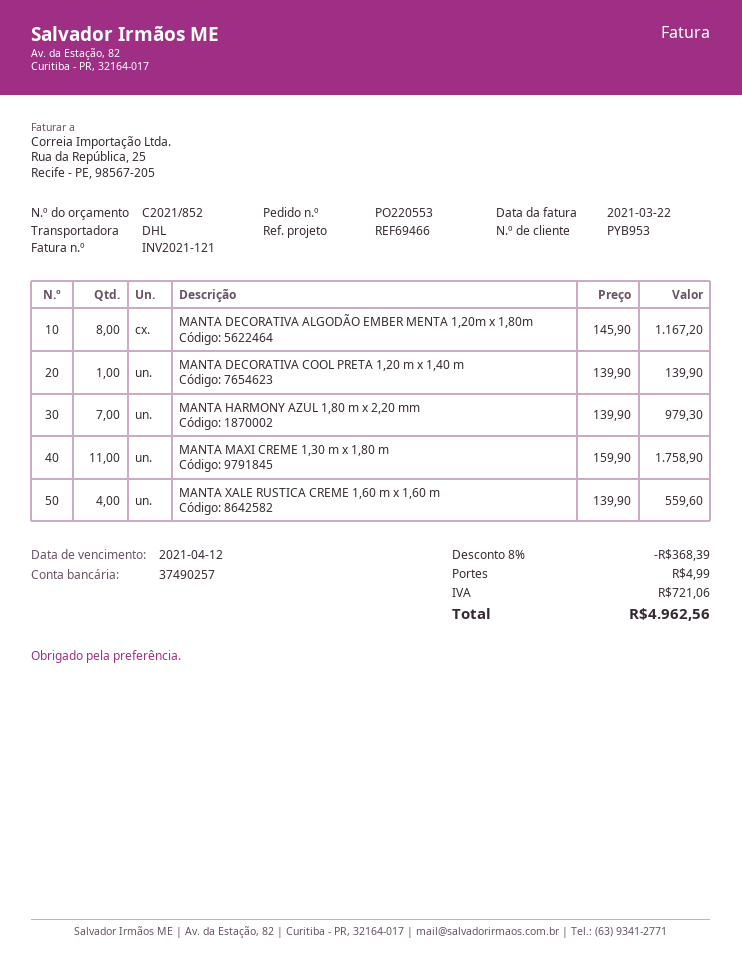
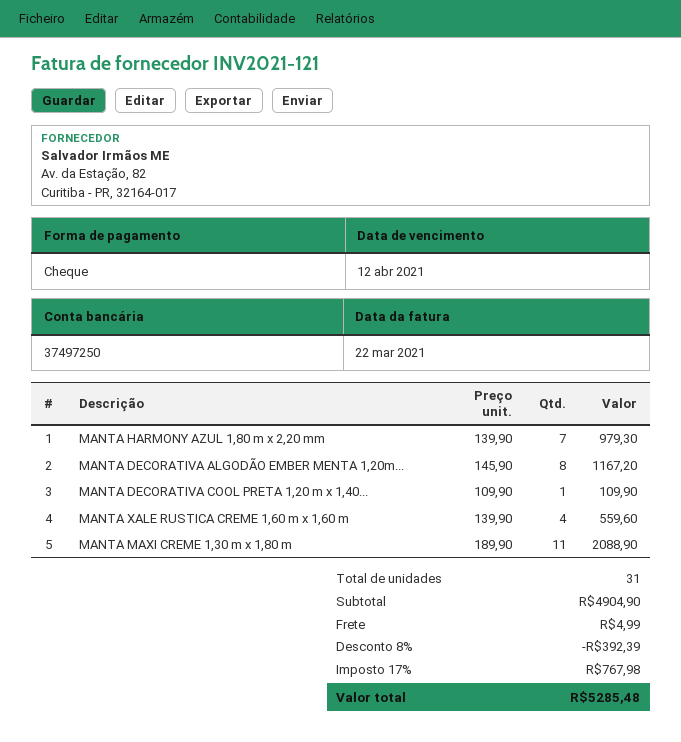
bank account: 37490257 -> 37497250
MANTA DECORATIVA COOL PRETA 1,20 m x 1,40 m: 1 x 139.90 = 139.90 -> 1 x 109.90 = 109.90
MANTA MAXI CREME 1,30 m x 1,80 m: 11 x 159.90 = 1758.90 -> 11 x 189.90 = 2088.90
discount: 8% = 368.39 -> 8% = 392.39
tax: 721.06 -> 767.98
total: 4962.56 -> 5285.48

